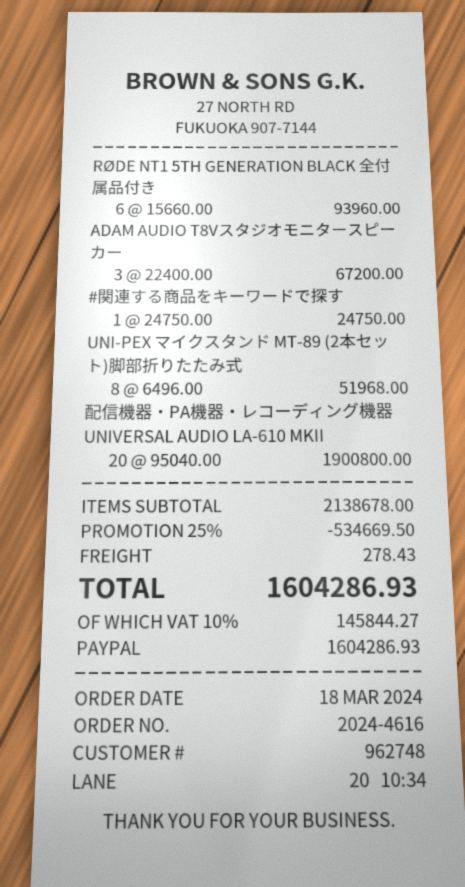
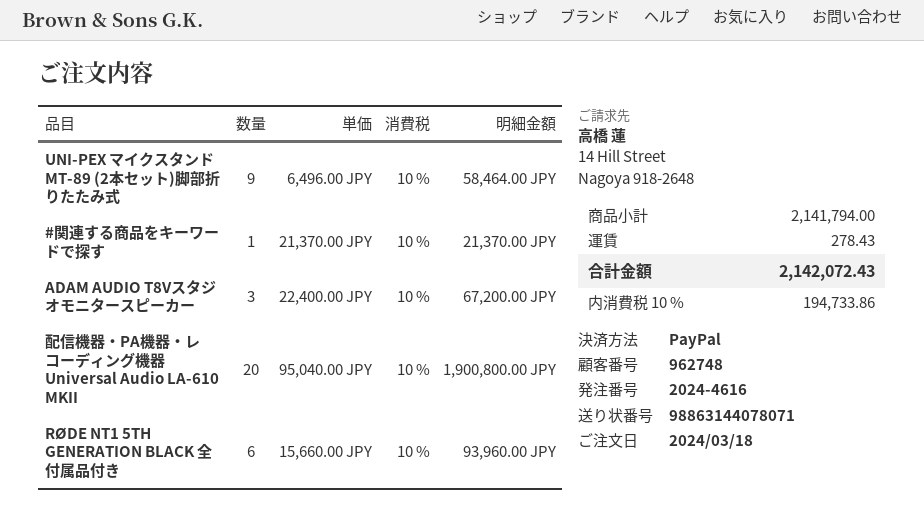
#関連する商品をキーワードで探す: 1 x 24750.00 = 24750.00 -> 1 x 21370.00 = 21370.00
UNI-PEX マイクスタンド MT-89 (2本セット)脚部折りたたみ式: 8 x 6496.00 = 51968.00 -> 9 x 6496.00 = 58464.00
subtotal: 2138678.00 -> 2141794.00
discount: 25% = 534669.50 -> none
tax: 10% = 145844.27 -> 10% = 194733.86
total: 1604286.93 -> 2142072.43

